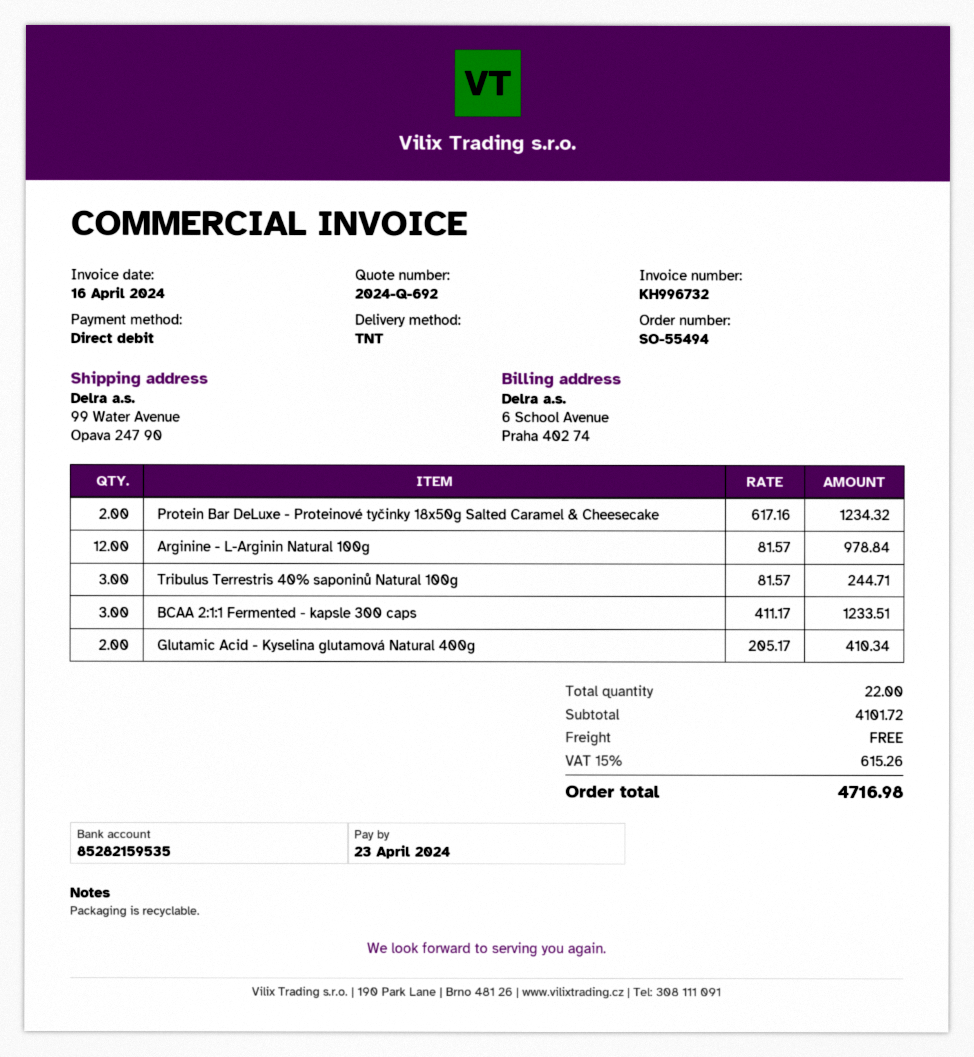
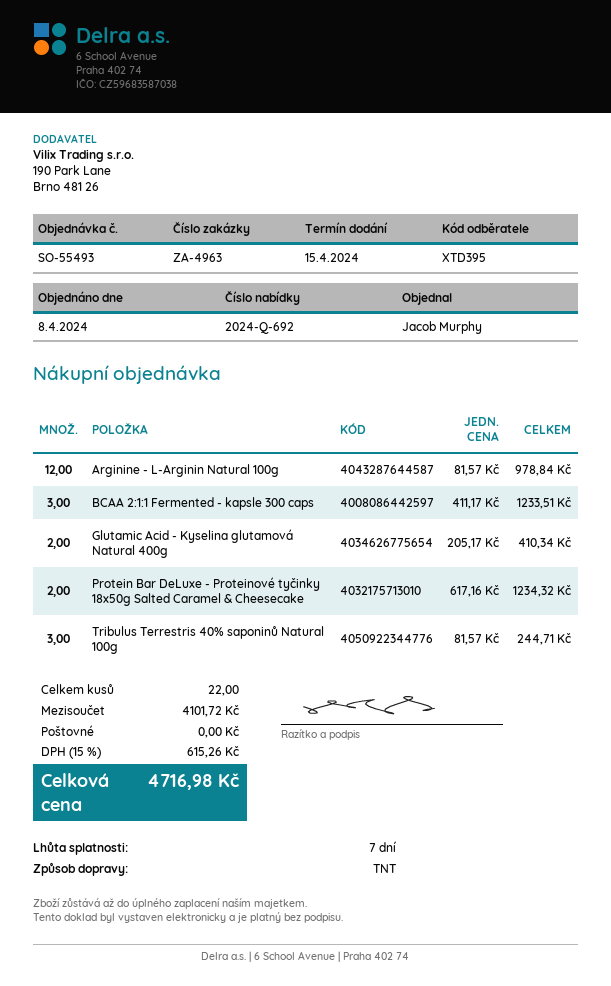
order number: SO-55494 -> SO-55493

